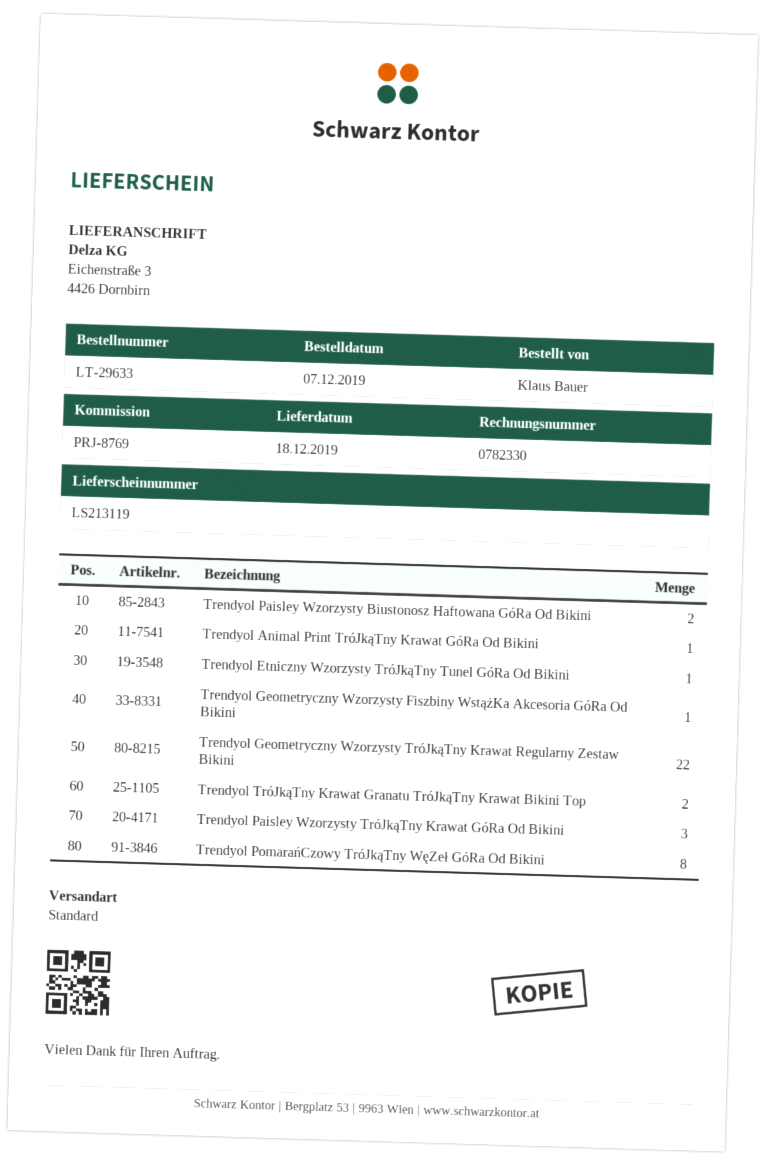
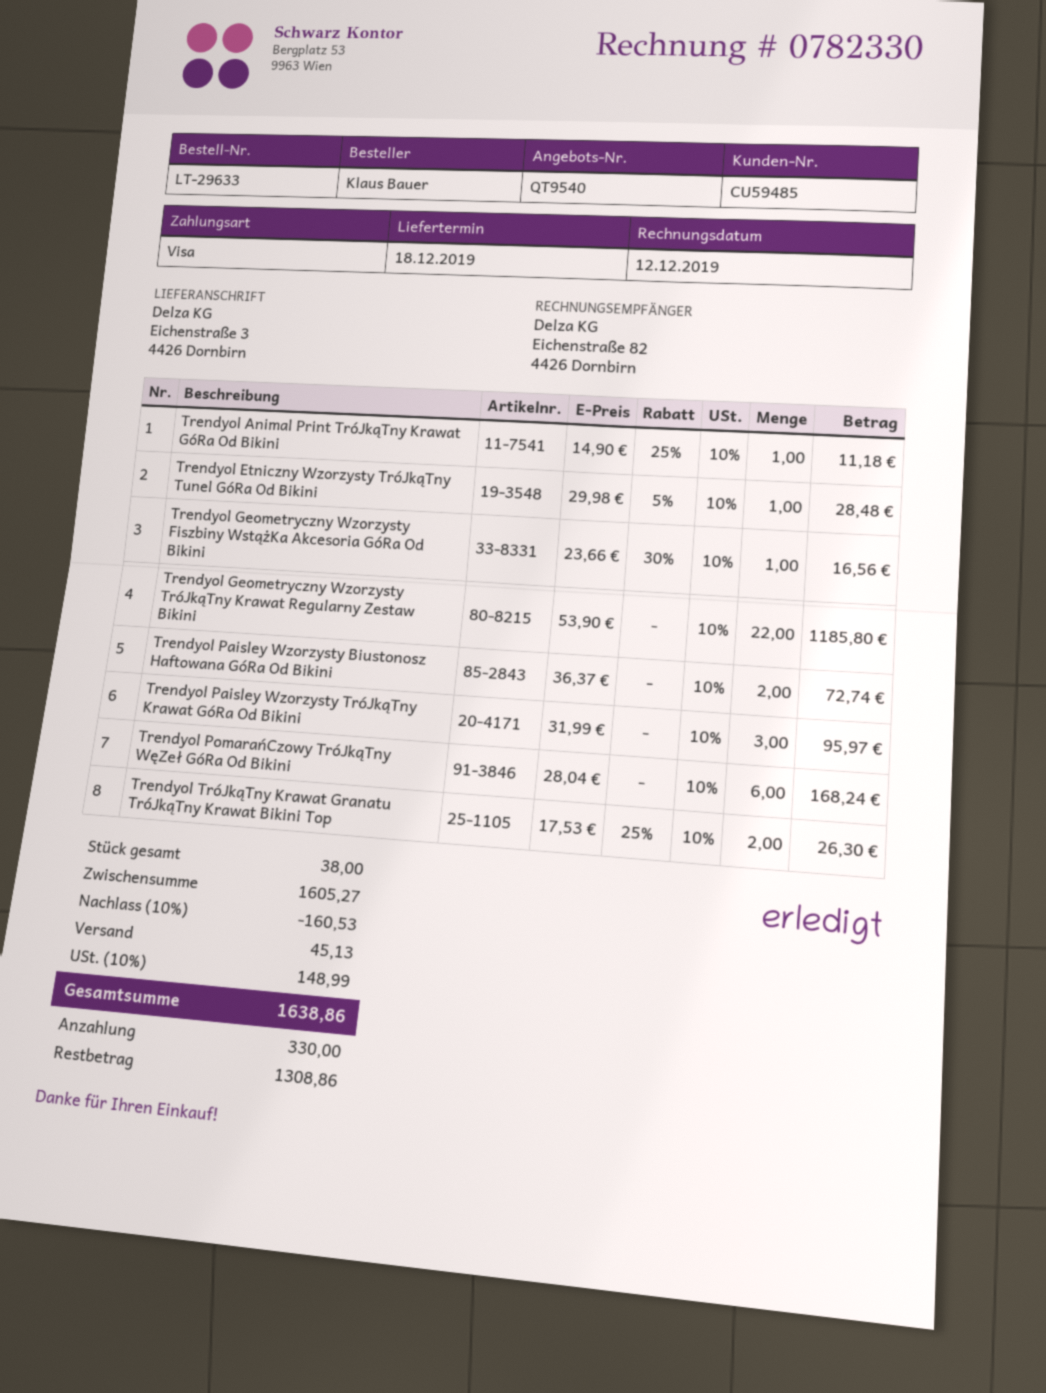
Trendyol PomarańCzowy TróJkąTny WęZeł GóRa Od Bikini: 8 -> 6

